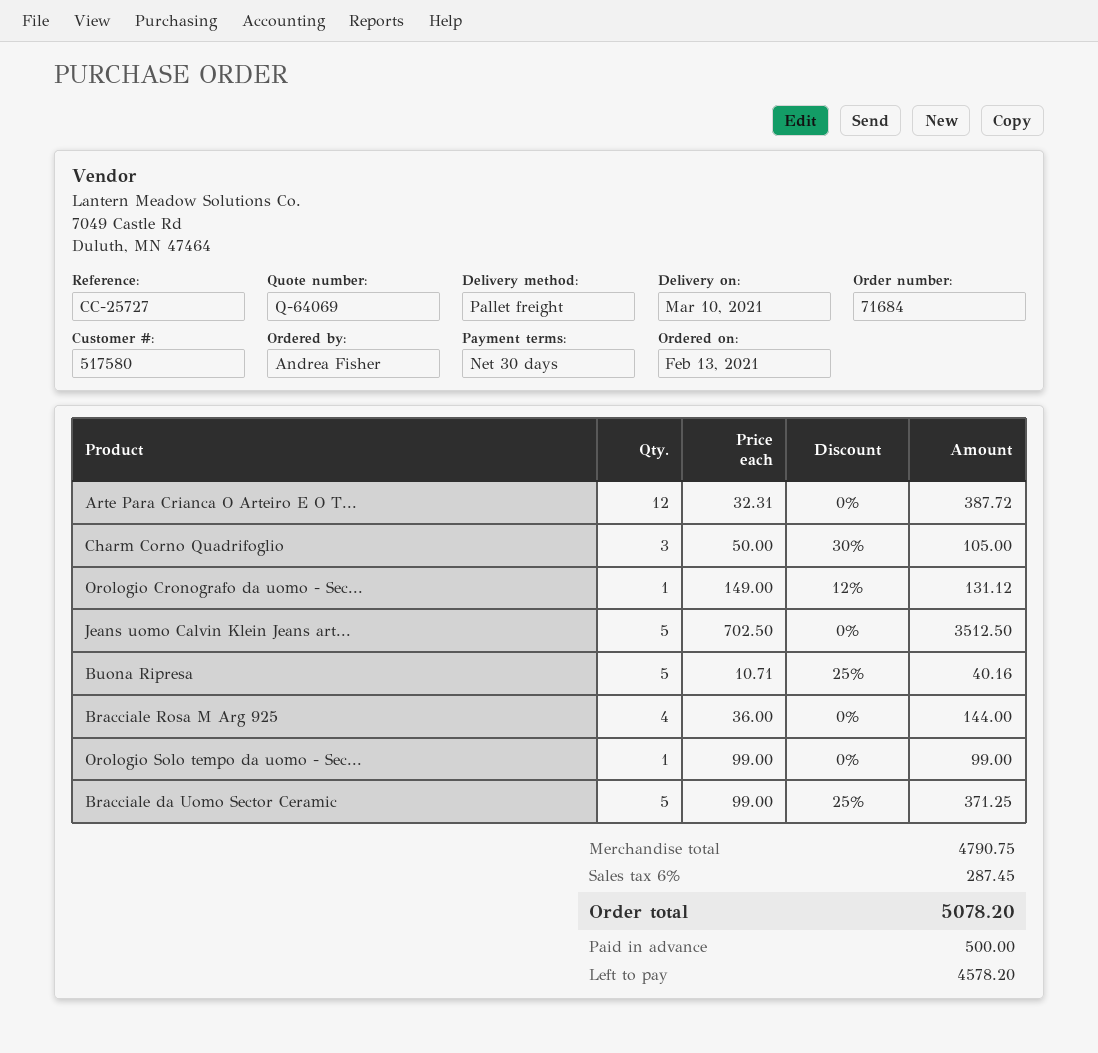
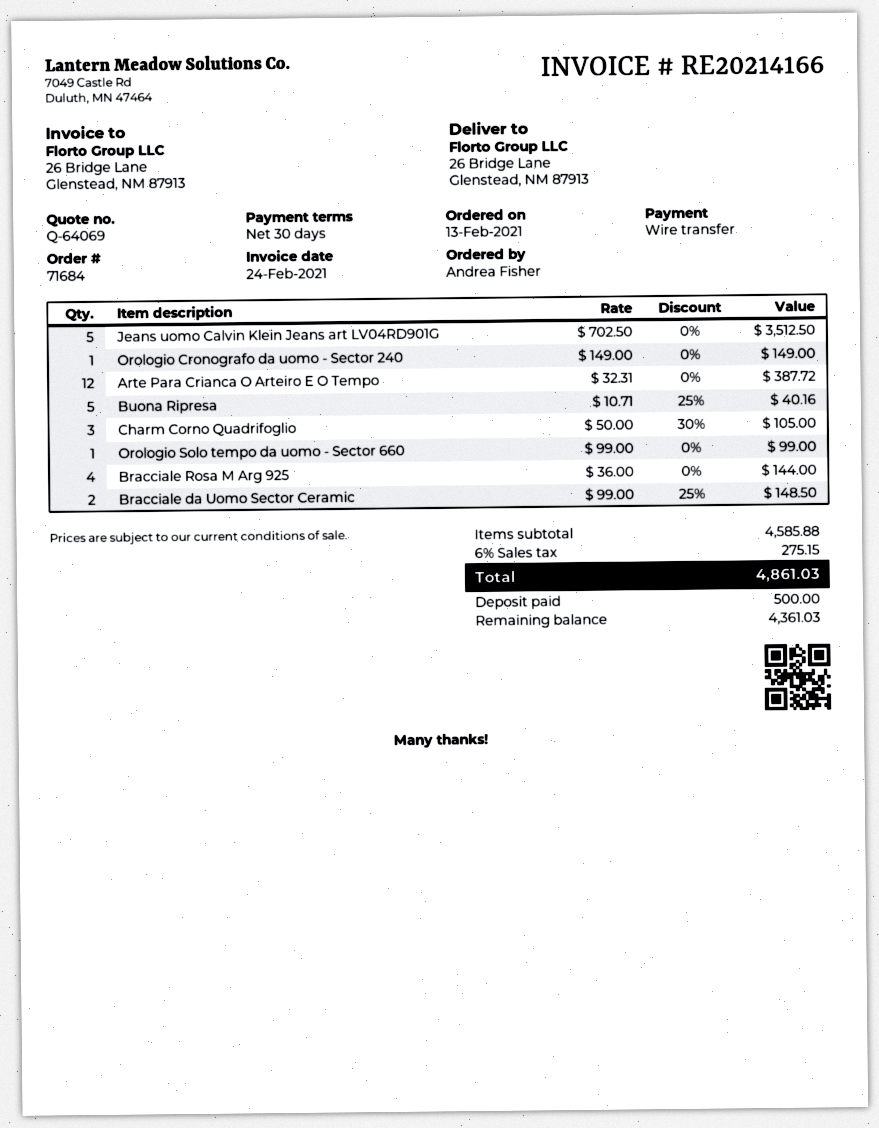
Orologio Cronografo da uomo - Sec...: 1 x 149.00 - 12% = 131.12 -> 1 x 149.00 = 149.00
Bracciale da Uomo Sector Ceramic: 5 x 99.00 - 25% = 371.25 -> 2 x 99.00 - 25% = 148.50
subtotal: 4790.75 -> 4585.88
tax: 6% = 287.45 -> 6% = 275.15
total: 5078.20 -> 4861.03
balance: 4578.20 -> 4361.03

